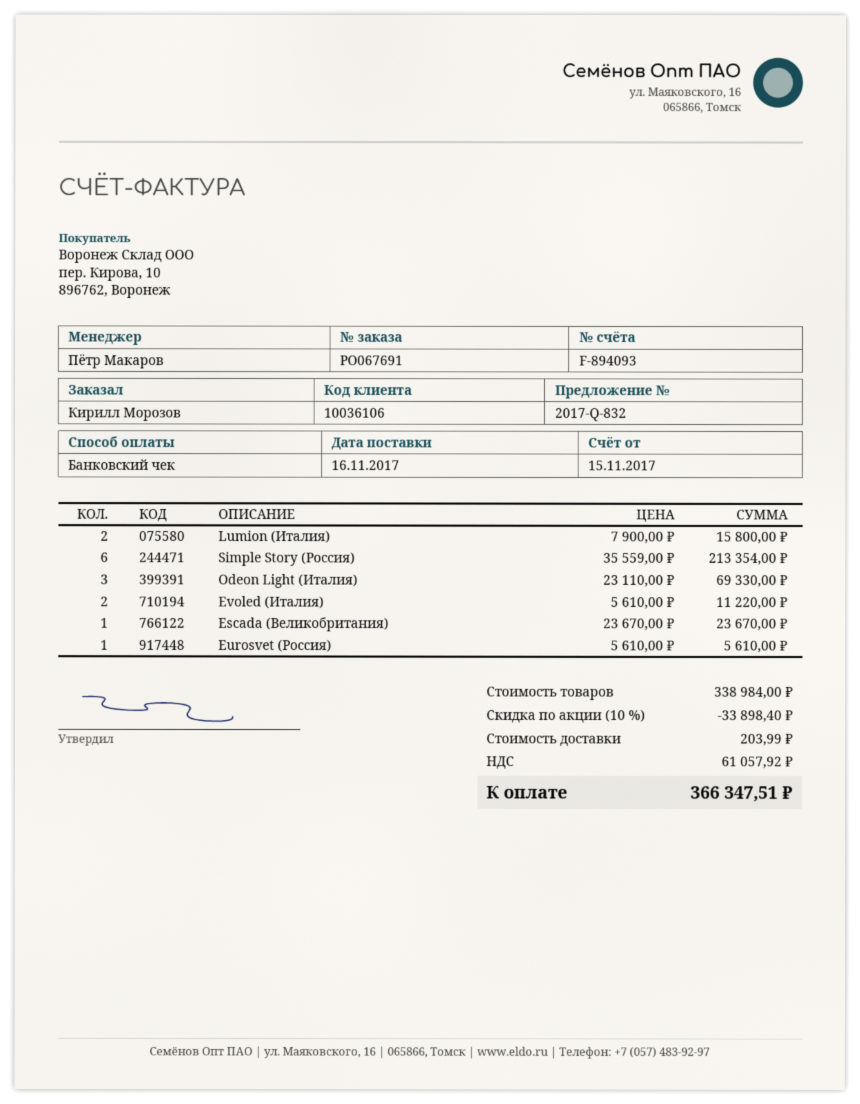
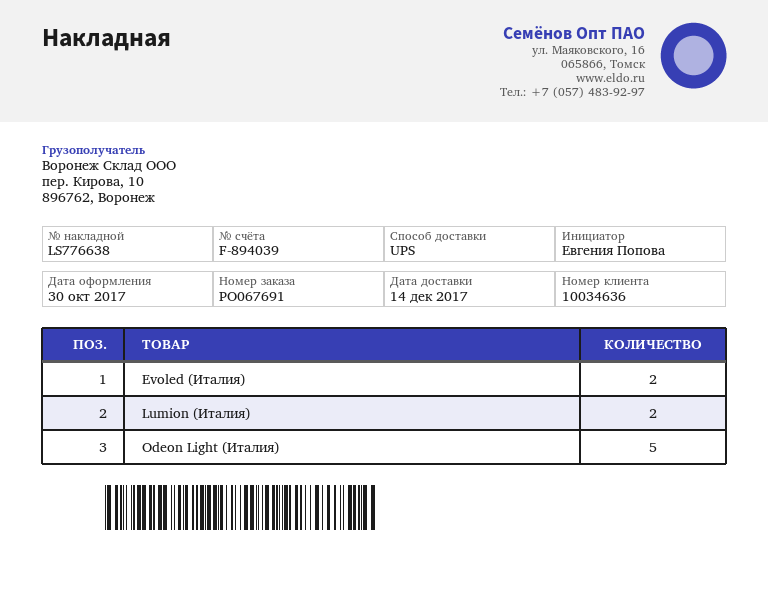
delivery date: 2017-11-16 -> 2017-12-14
invoice number: F-894093 -> F-894039
customer number: 10036106 -> 10034636
ordered by: Кирилл Морозов -> Евгения Попова
Simple Story (Россия): 6 -> none
Odeon Light (Италия): 3 -> 5
Escada (Великобритания): 1 -> none
Eurosvet (Россия): 1 -> none

